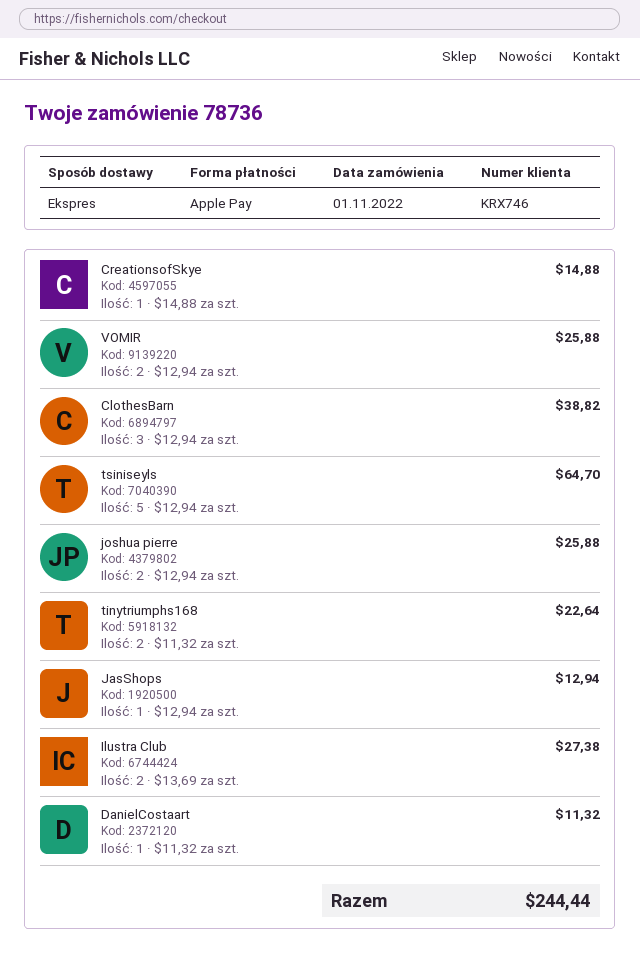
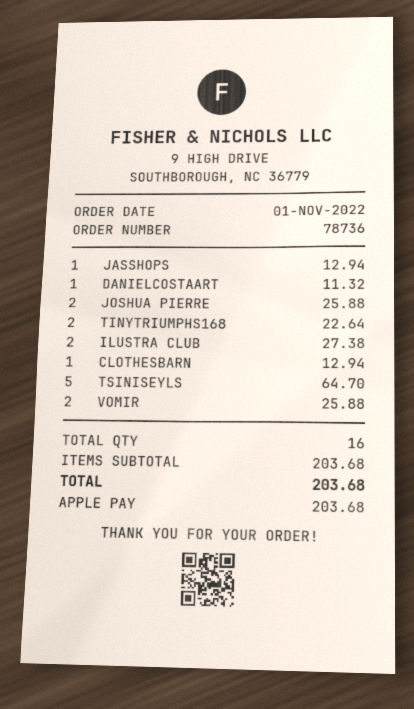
CreationsofSkye: 1 for 14.88 -> none
ClothesBarn: 3 for 38.82 -> 1 for 12.94
total: 244.44 -> 203.68

